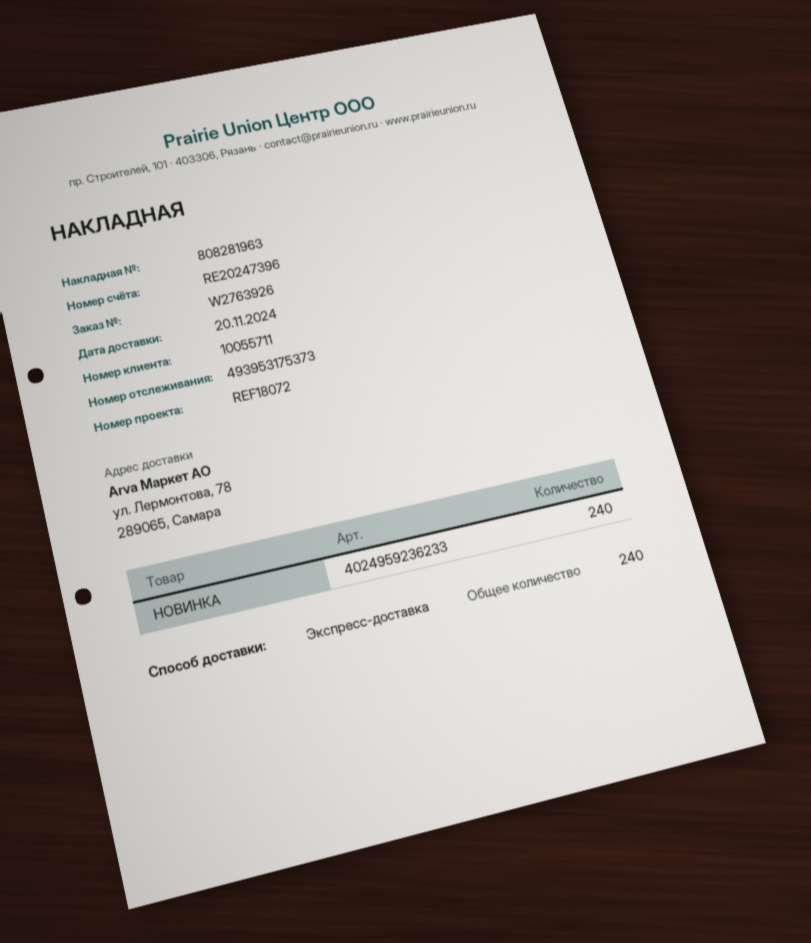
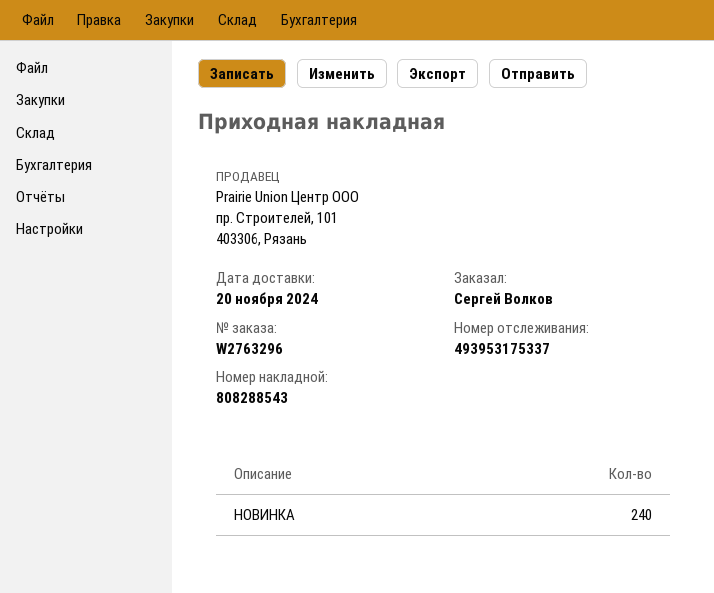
order number: W2763926 -> W2763296
delivery note number: 808281963 -> 808288543
tracking number: 493953175373 -> 493953175337

